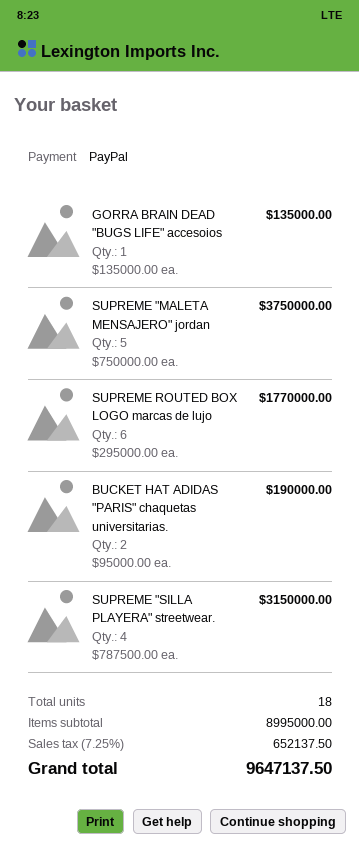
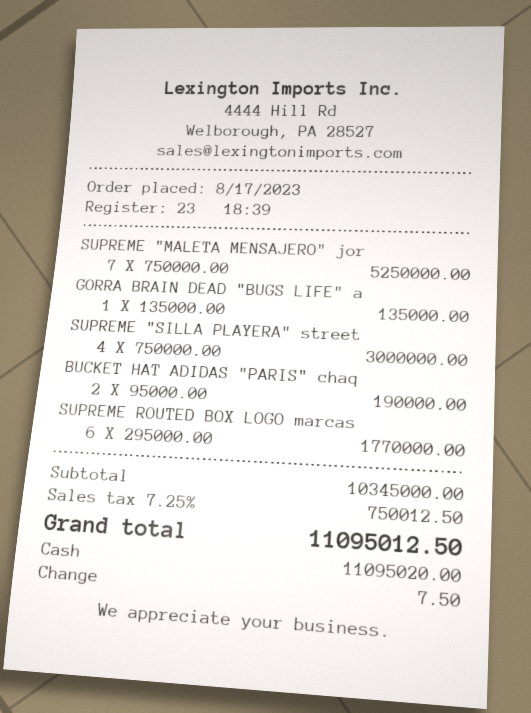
payment method: PayPal -> cash
SUPREME "MALETA MENSAJERO" jordan: 5 x 750000.00 = 3750000.00 -> 7 x 750000.00 = 5250000.00
SUPREME "SILLA PLAYERA" streetwear.: 4 x 787500.00 = 3150000.00 -> 4 x 750000.00 = 3000000.00
subtotal: 8995000.00 -> 10345000.00
tax: 7.25% = 652137.50 -> 7.25% = 750012.50
total: 9647137.50 -> 11095012.50

